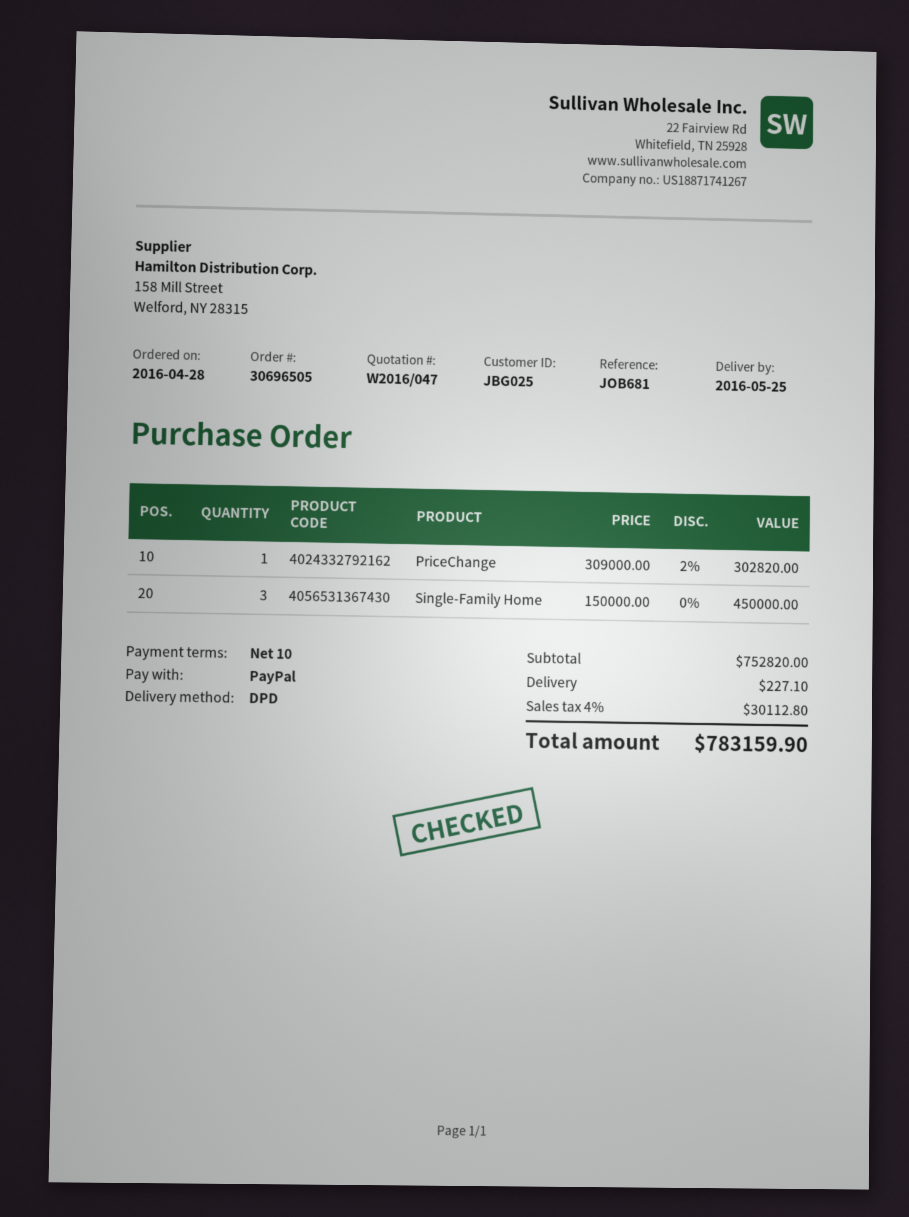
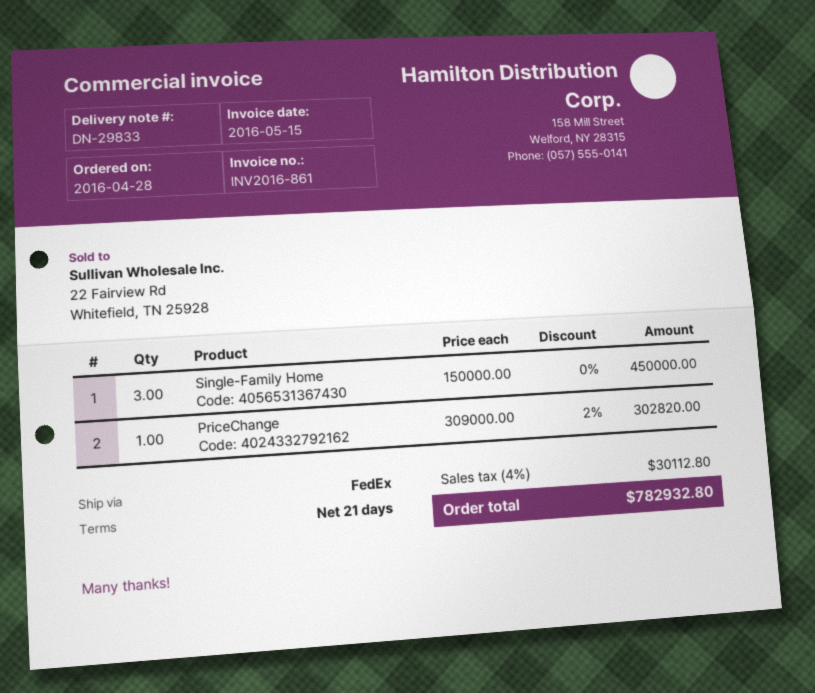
payment terms: 10 days -> 21 days
shipping method: DPD -> FedEx
shipping: 227.10 -> none
total: 783159.90 -> 782932.80

